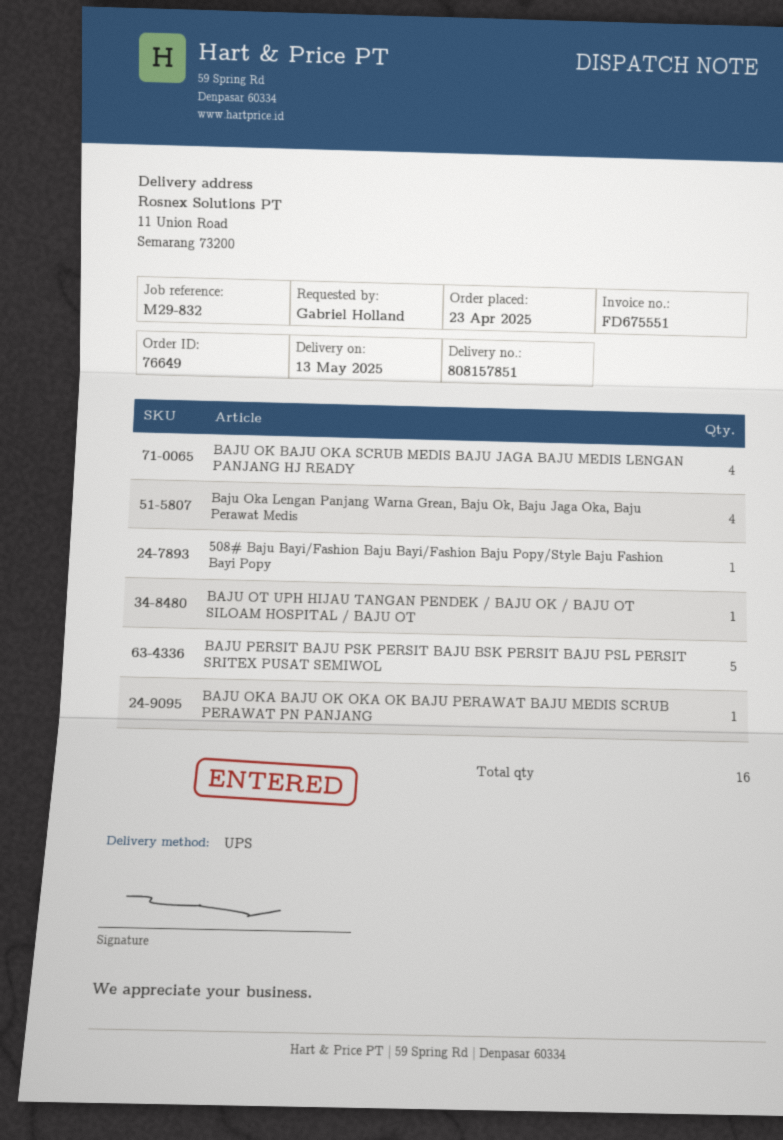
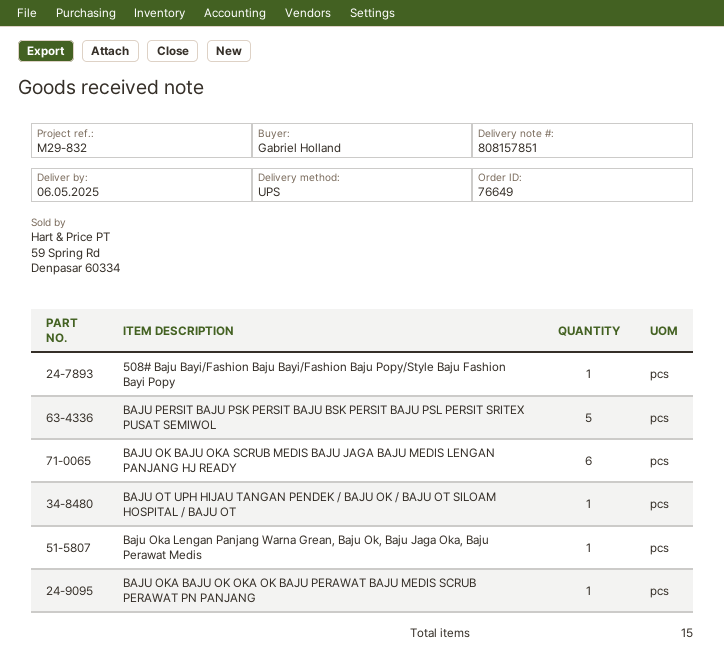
delivery date: 2025-05-13 -> 2025-05-06
BAJU OK BAJU OKA SCRUB MEDIS BAJU JAGA BAJU MEDIS LENGAN PANJANG HJ READY: 4 -> 6
Baju Oka Lengan Panjang Warna Grean, Baju Ok, Baju Jaga Oka, Baju Perawat Medis: 4 -> 1
total quantity: 16 -> 15

